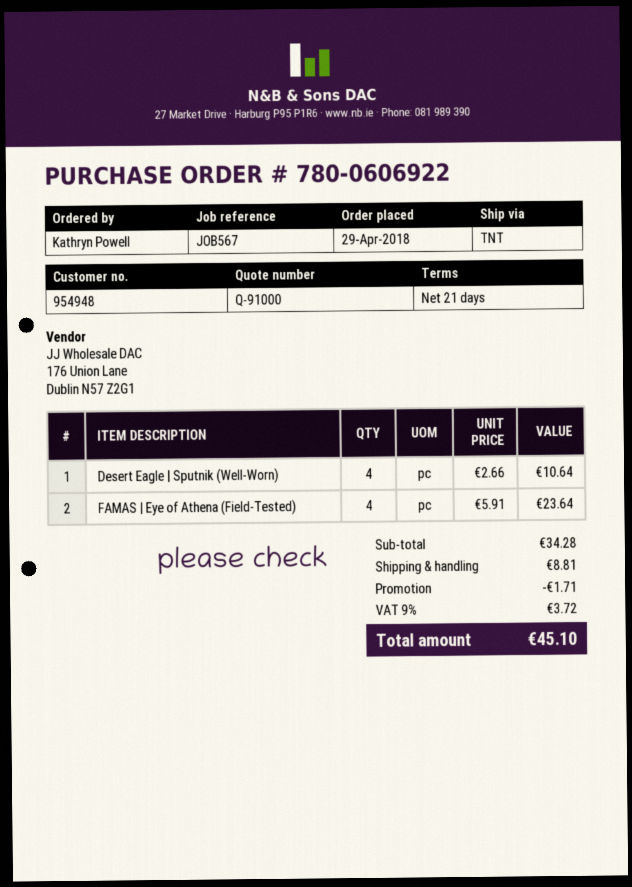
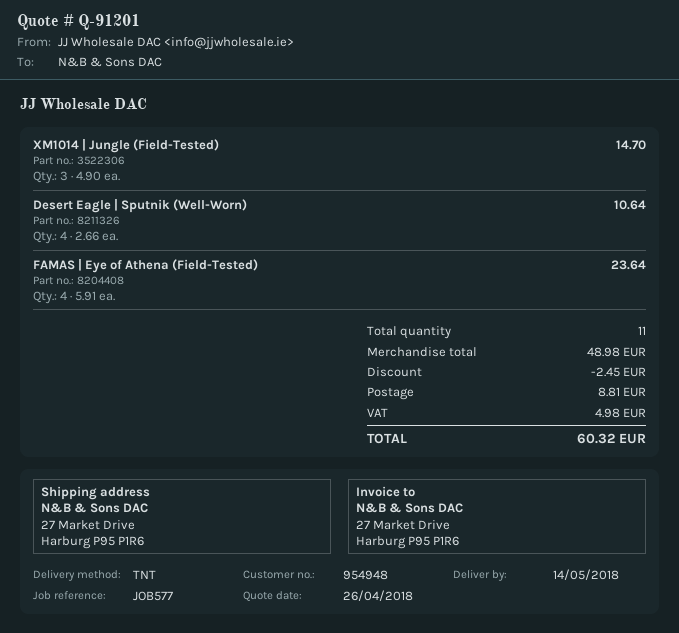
quote number: Q-91000 -> Q-91201
reference: JOB567 -> JOB577
XM1014 | Jungle (Field-Tested): none -> 3 x 4.90 = 14.70
subtotal: 34.28 -> 48.98
discount: 1.71 -> 2.45
tax: 3.72 -> 4.98
total: 45.10 -> 60.32

